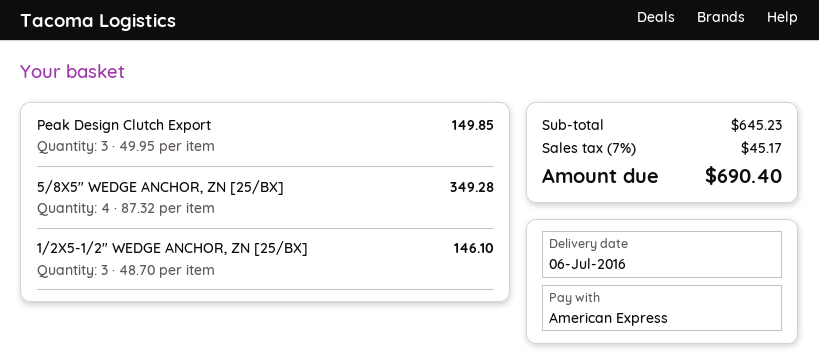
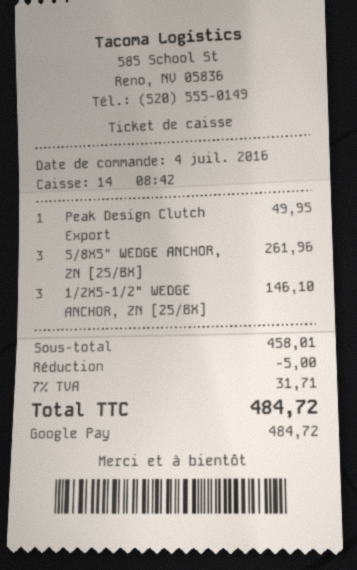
payment method: American Express -> Google Pay
Peak Design Clutch Export: 3 for 149.85 -> 1 for 49.95
5/8X5" WEDGE ANCHOR, ZN [25/BX]: 4 for 349.28 -> 3 for 261.96
subtotal: 645.23 -> 458.01
discount: none -> 5.00
tax: 7% = 45.17 -> 7% = 31.71
total: 690.40 -> 484.72

